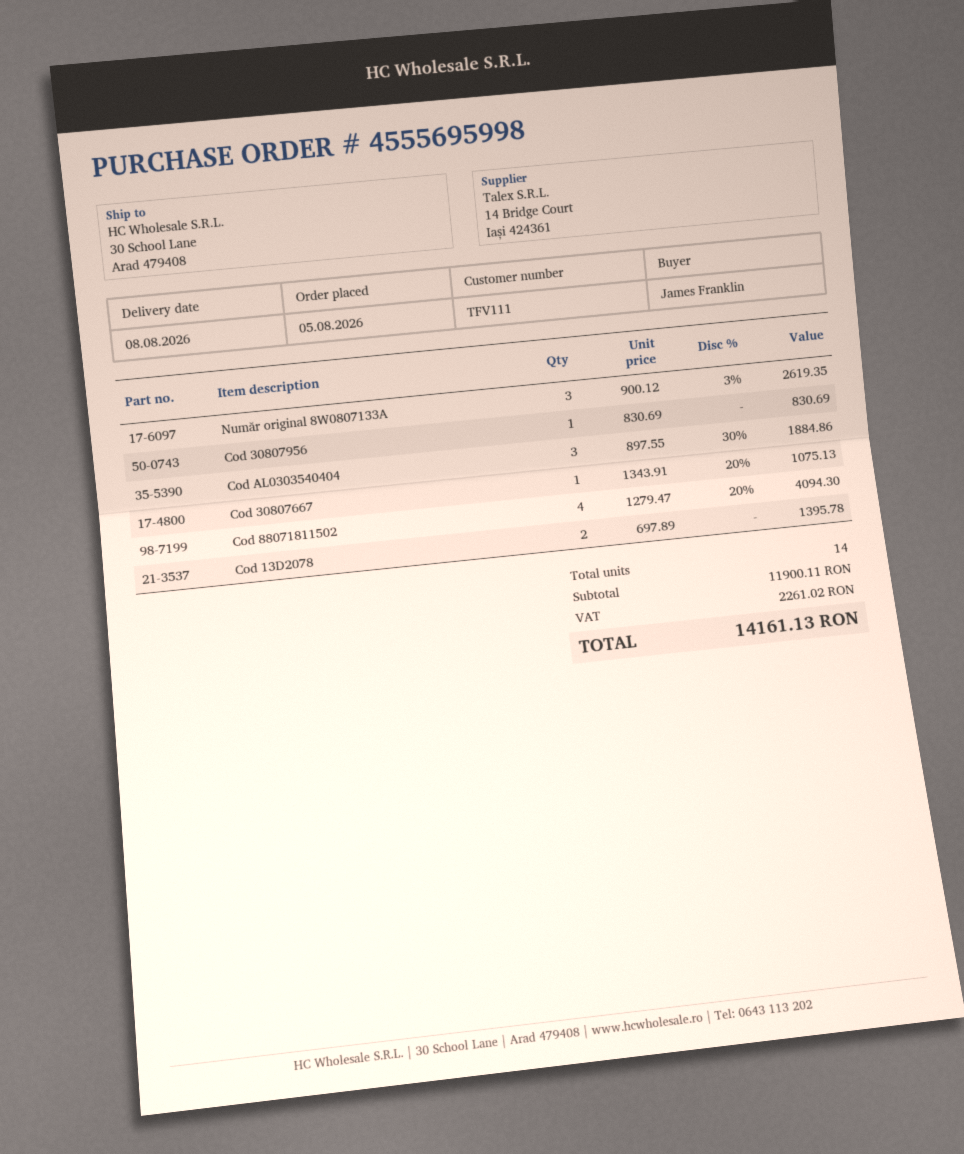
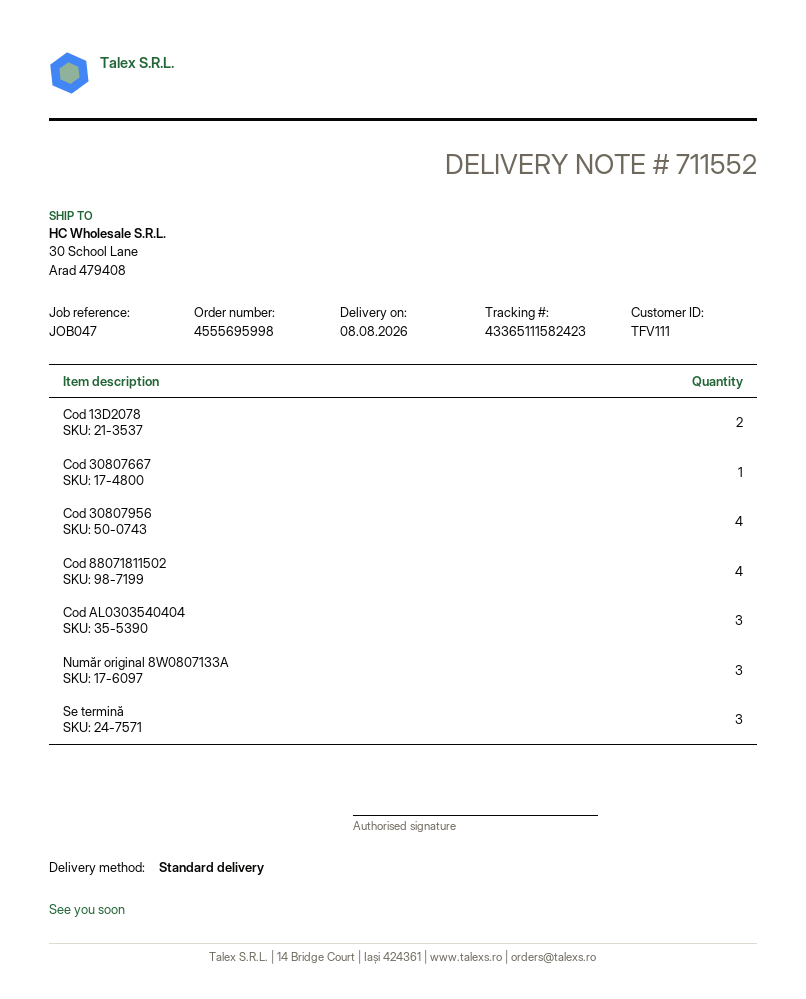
Cod 30807956: 1 -> 4
Se termină: none -> 3

